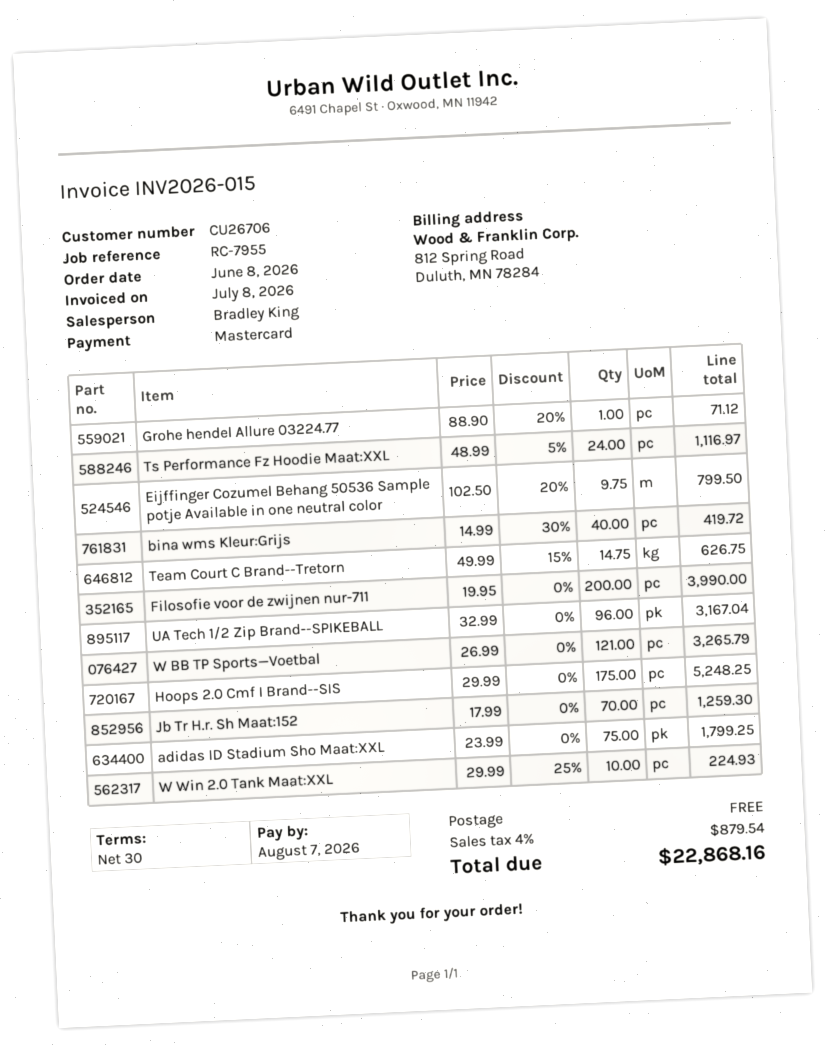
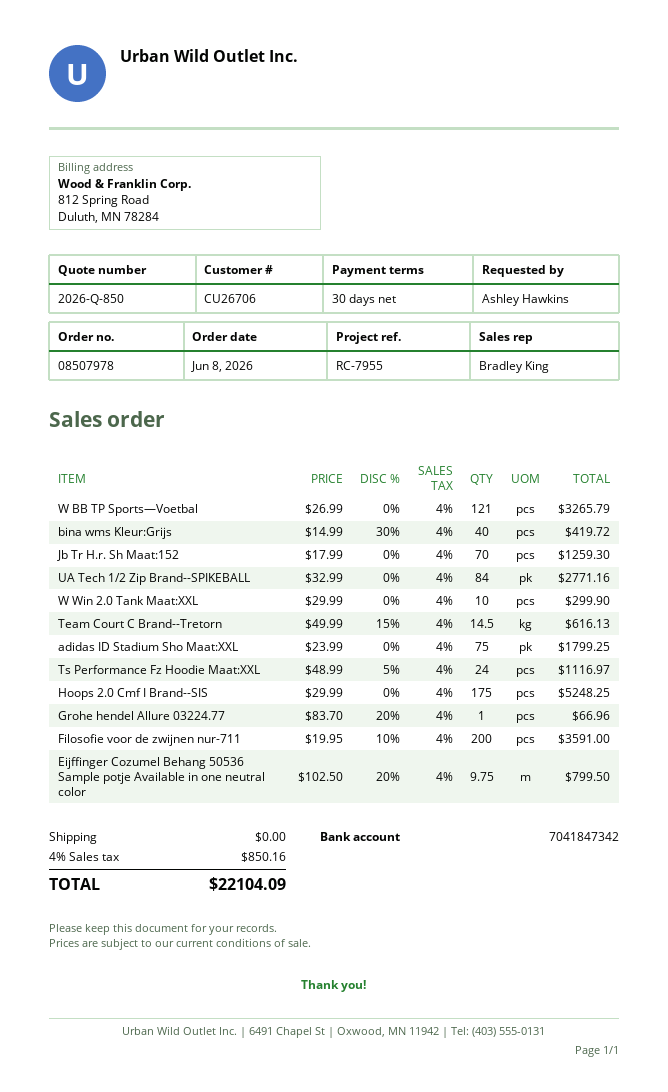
Grohe hendel Allure 03224.77: 1 x 88.90 - 20% = 71.12 -> 1 x 83.70 - 20% = 66.96
Team Court C Brand--Tretorn: 14.75 x 49.99 - 15% = 626.75 -> 14.5 x 49.99 - 15% = 616.13
Filosofie voor de zwijnen nur-711: 200 x 19.95 = 3990.00 -> 200 x 19.95 - 10% = 3591.00
UA Tech 1/2 Zip Brand--SPIKEBALL: 96 x 32.99 = 3167.04 -> 84 x 32.99 = 2771.16
W Win 2.0 Tank Maat:XXL: 10 x 29.99 - 25% = 224.93 -> 10 x 29.99 = 299.90
tax: 4% = 879.54 -> 4% = 850.16
total: 22868.16 -> 22104.09

